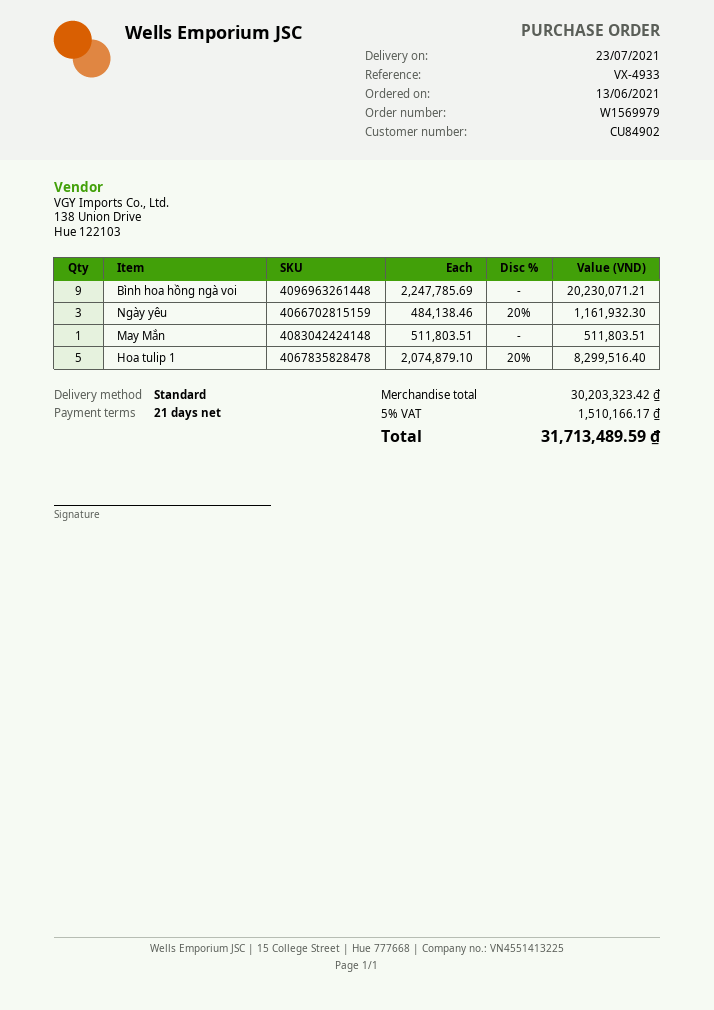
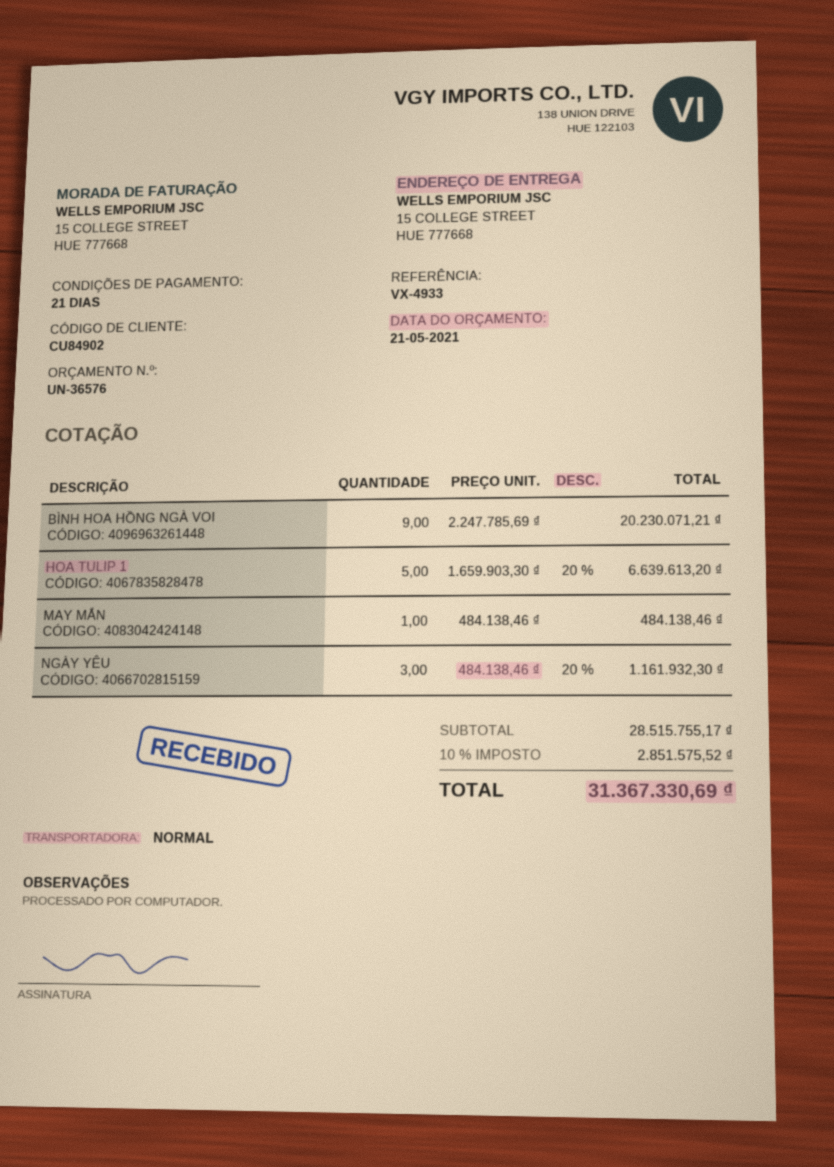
May Mắn: 1 x 511803.51 = 511803.51 -> 1 x 484138.46 = 484138.46
Hoa tulip 1: 5 x 2074879.10 - 20% = 8299516.40 -> 5 x 1659903.30 - 20% = 6639613.20
subtotal: 30203323.42 -> 28515755.17
tax: 5% = 1510166.17 -> 10% = 2851575.52
total: 31713489.59 -> 31367330.69

